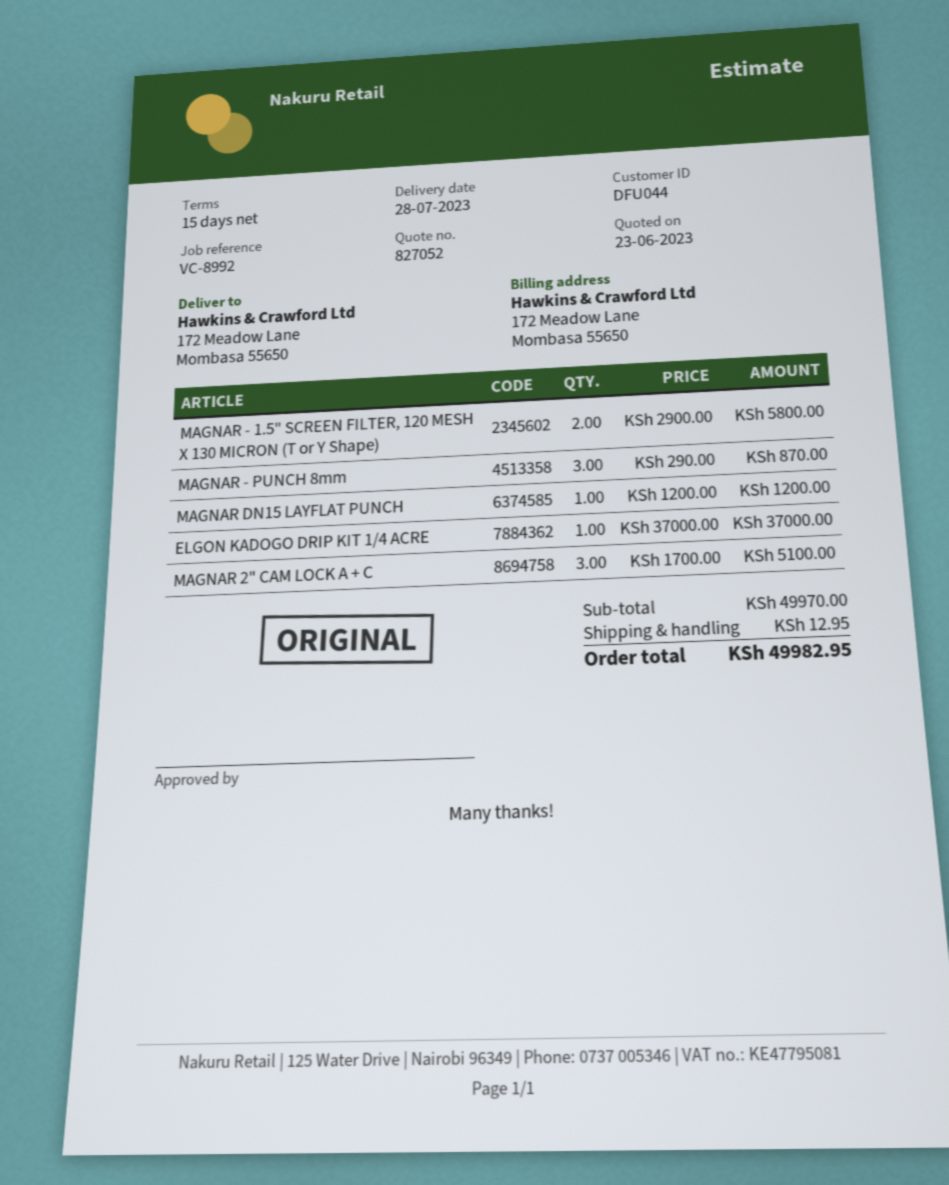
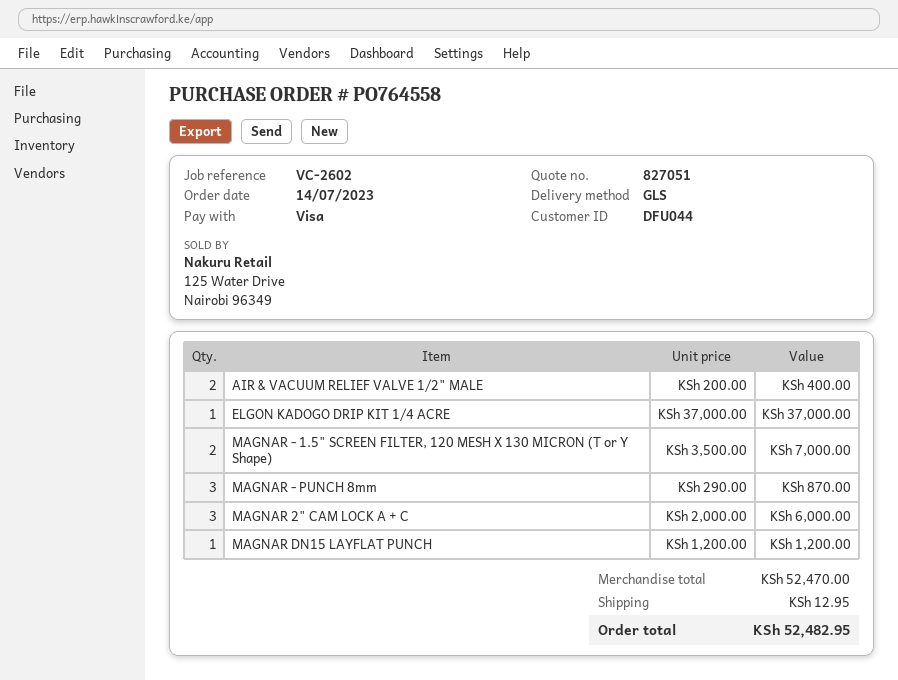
quote number: 827052 -> 827051
reference: VC-8992 -> VC-2602
MAGNAR - 1.5" SCREEN FILTER, 120 MESH X 130 MICRON (T or Y Shape): 2 x 2900.00 = 5800.00 -> 2 x 3500.00 = 7000.00
MAGNAR 2" CAM LOCK A + C: 3 x 1700.00 = 5100.00 -> 3 x 2000.00 = 6000.00
AIR & VACUUM RELIEF VALVE 1/2" MALE: none -> 2 x 200.00 = 400.00
subtotal: 49970.00 -> 52470.00
total: 49982.95 -> 52482.95

